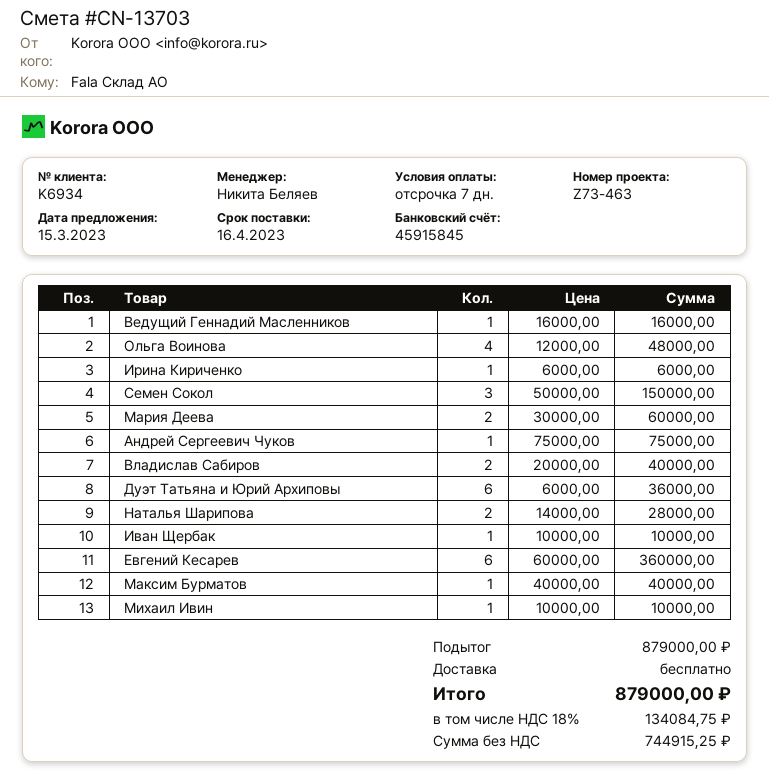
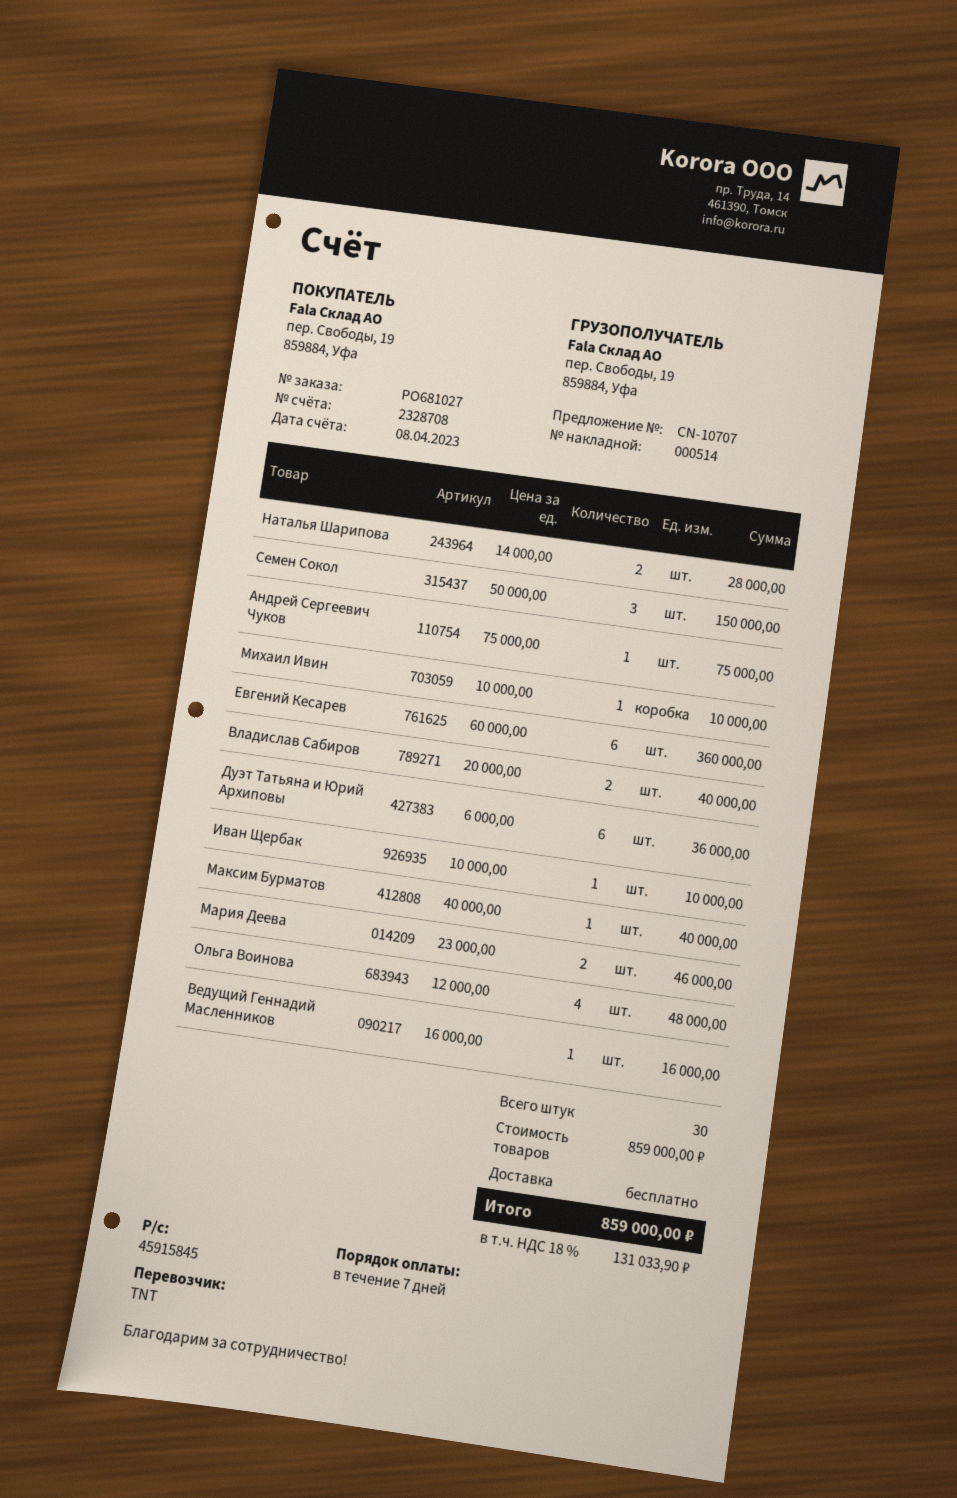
quote number: CN-13703 -> CN-10707
Ирина Кириченко: 1 x 6000.00 = 6000.00 -> none
Мария Деева: 2 x 30000.00 = 60000.00 -> 2 x 23000.00 = 46000.00
subtotal: 879000.00 -> 859000.00
tax: 18% = 134084.75 -> 18% = 131033.90
total: 879000.00 -> 859000.00

